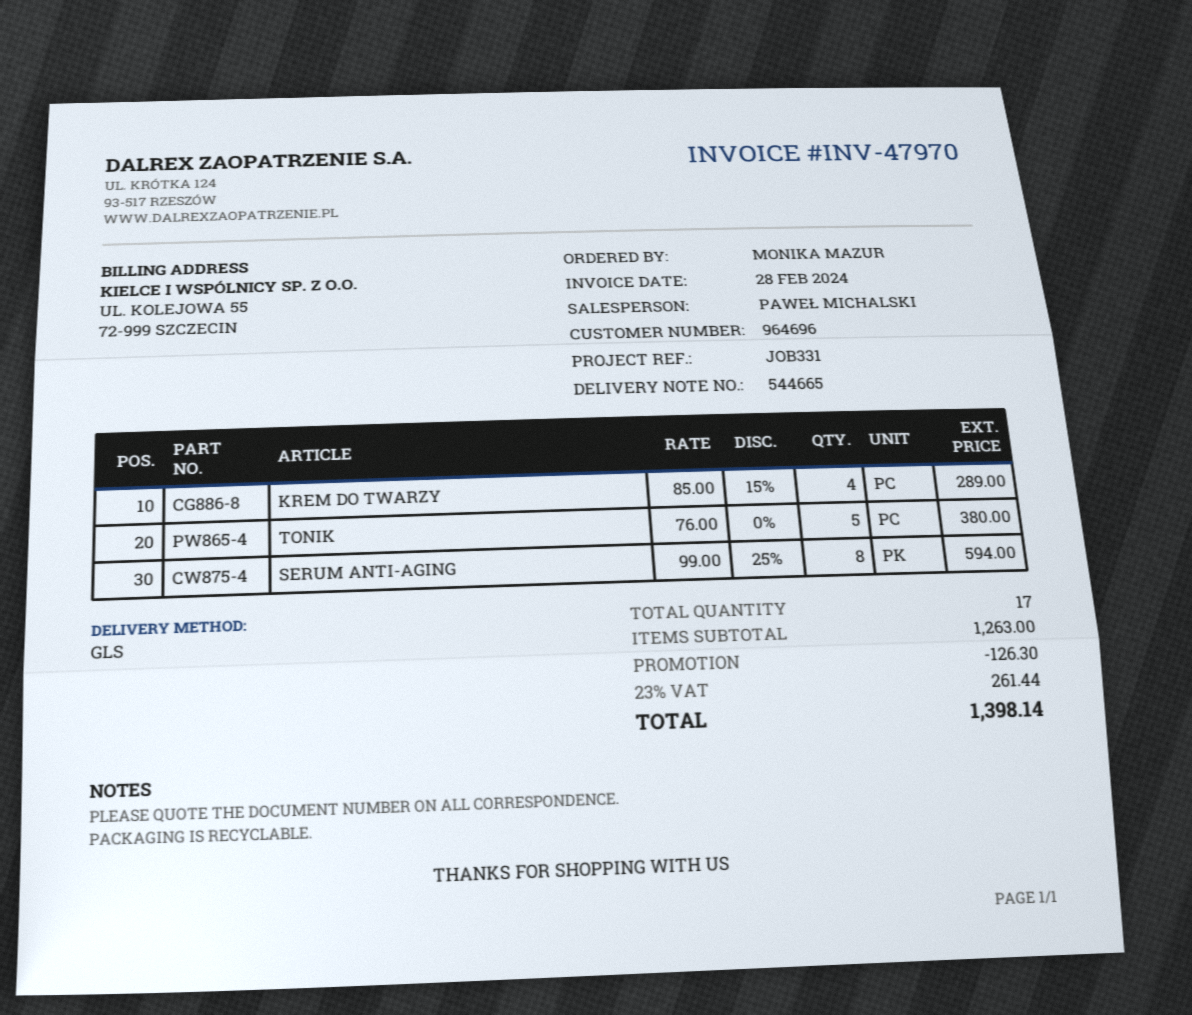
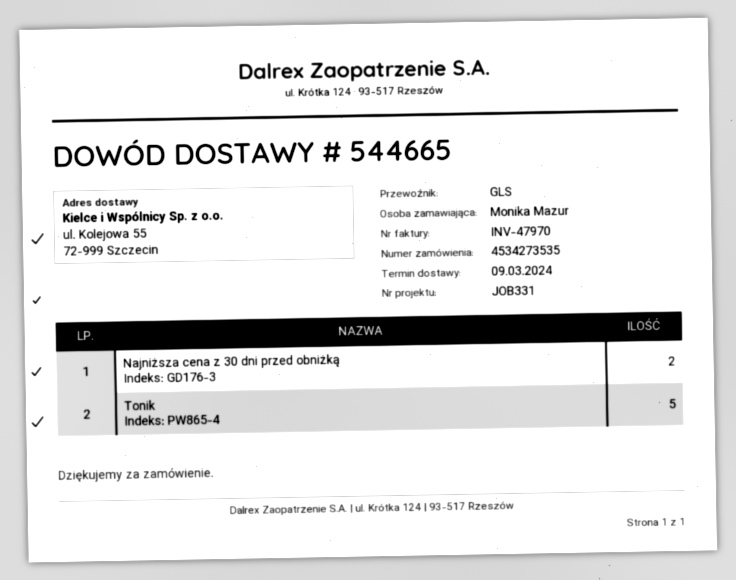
KREM DO TWARZY: 4 -> none
SERUM ANTI-AGING: 8 -> none
Najniższa cena z 30 dni przed obniżką: none -> 2

